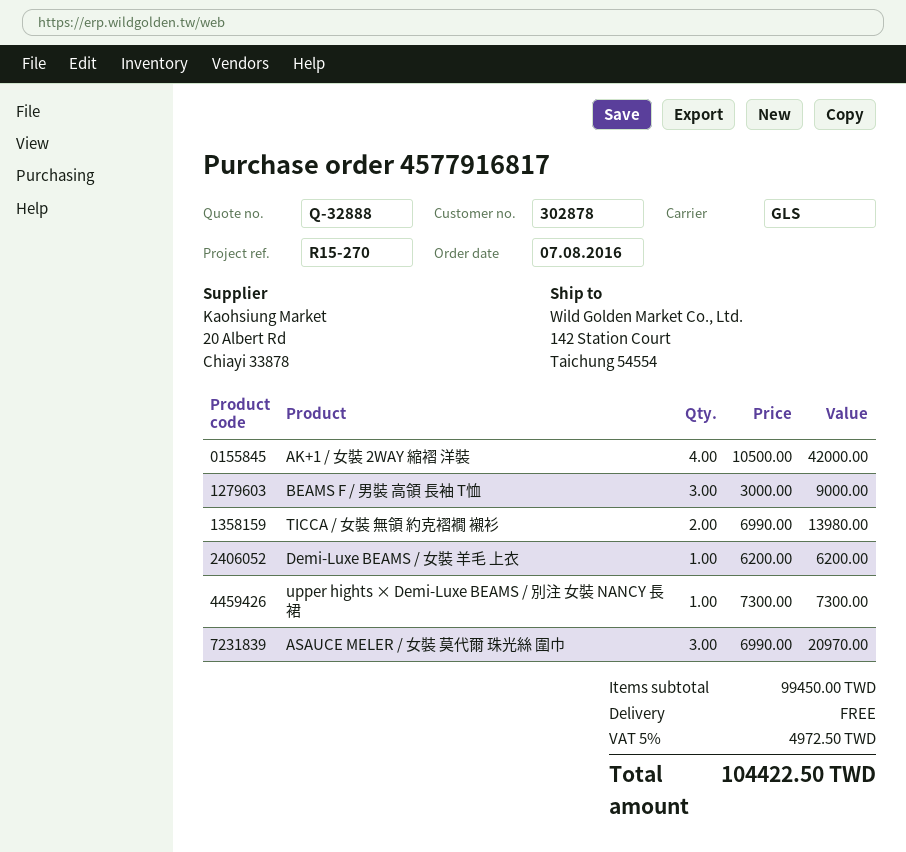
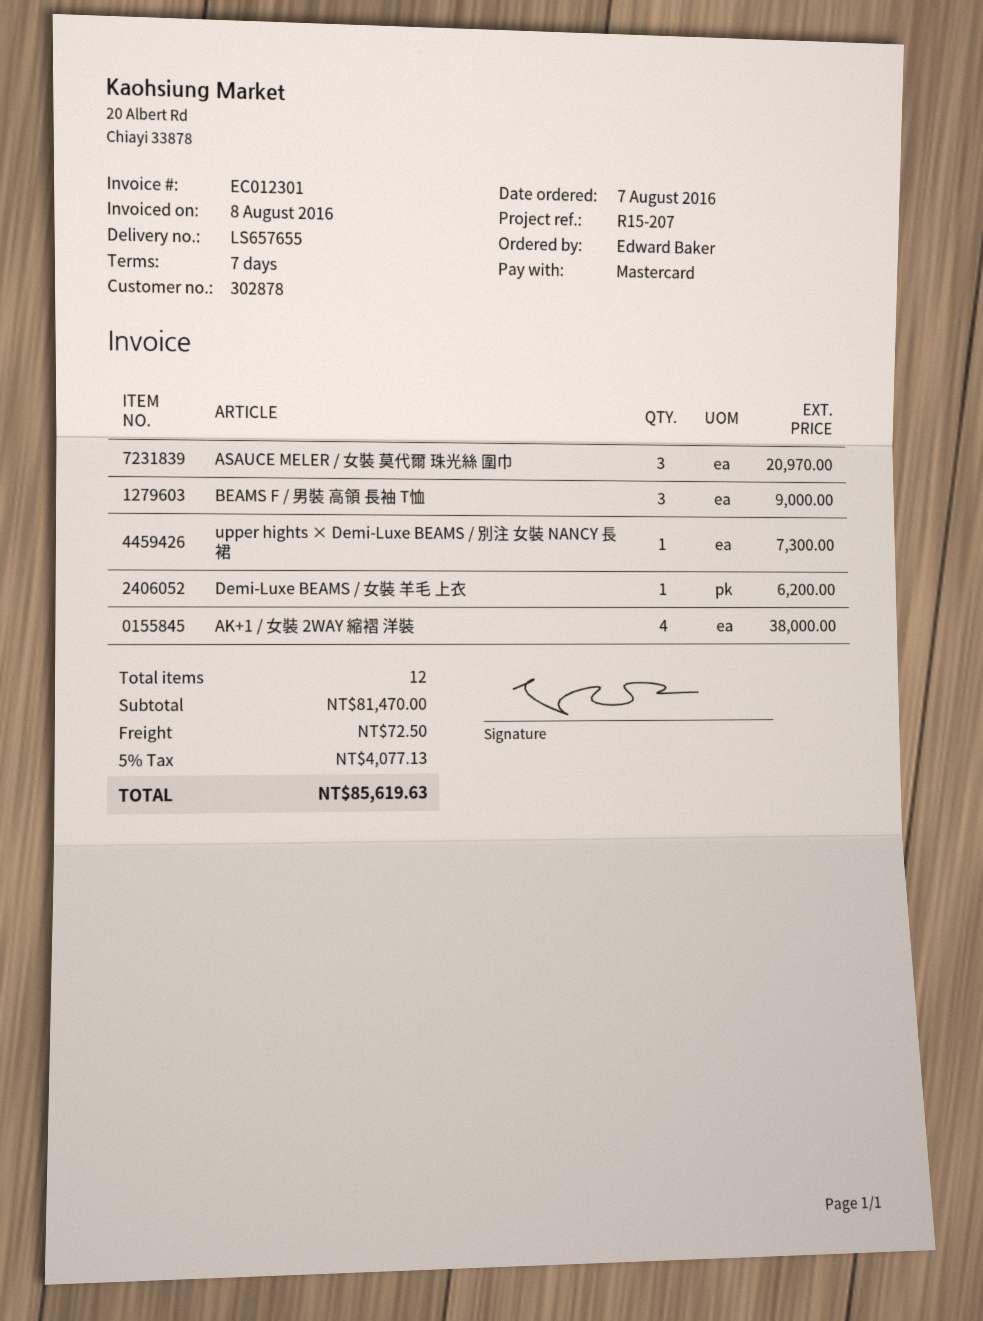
reference: R15-270 -> R15-207
AK+1 / 女裝 2WAY 縮褶 洋裝: 4 for 42000.00 -> 4 for 38000.00
TICCA / 女裝 無領 約克褶襉 襯衫: 2 for 13980.00 -> none
subtotal: 99450.00 -> 81470.00
shipping: 0.00 -> 72.50
tax: 5% = 4972.50 -> 5% = 4077.13
total: 104422.50 -> 85619.63

